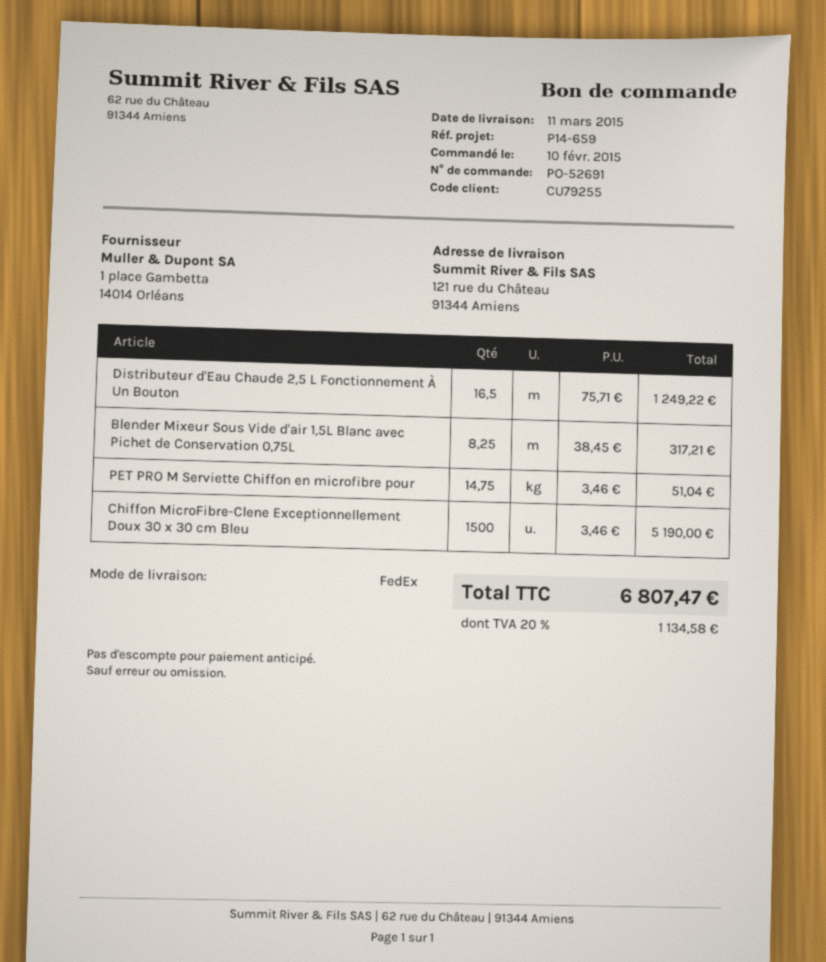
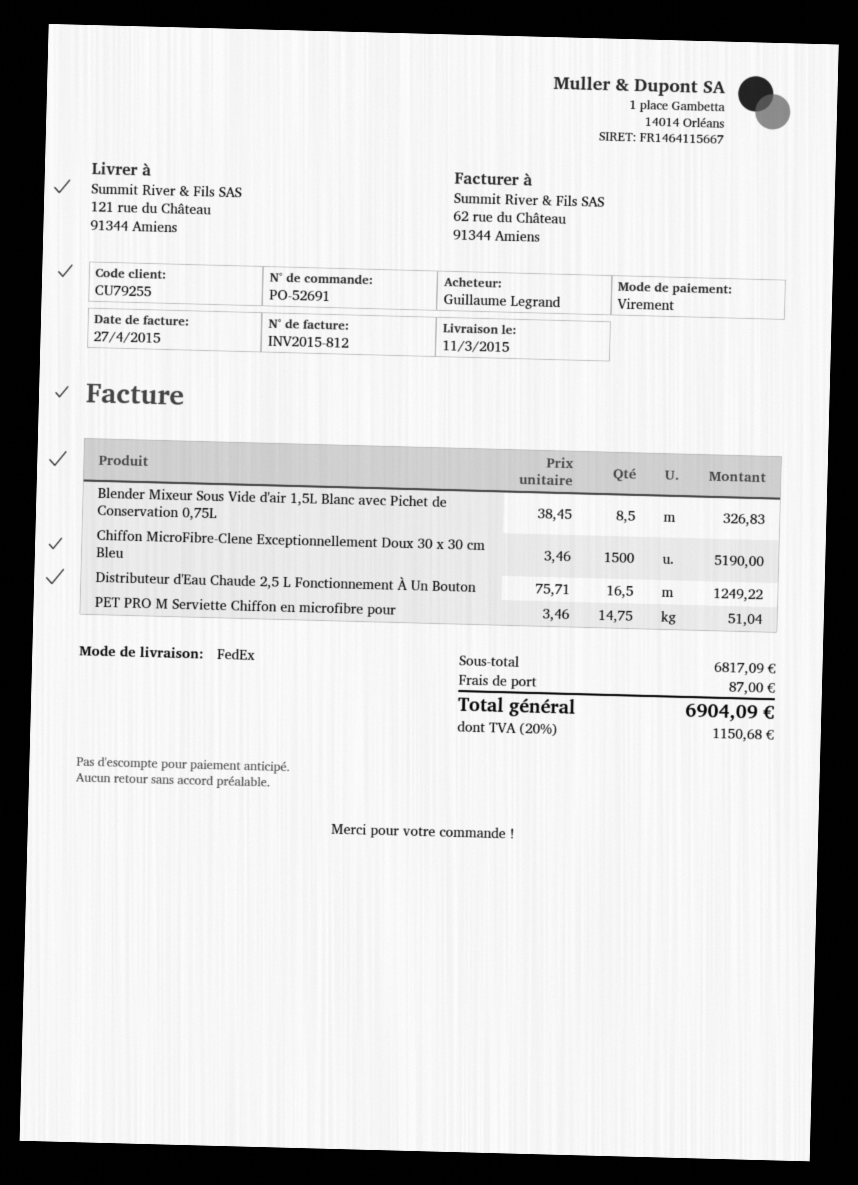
Blender Mixeur Sous Vide d'air 1,5L Blanc avec Pichet de Conservation 0,75L: 8.25 x 38.45 = 317.21 -> 8.5 x 38.45 = 326.83
shipping: none -> 87.00
tax: 20% = 1134.58 -> 20% = 1150.68
total: 6807.47 -> 6904.09

